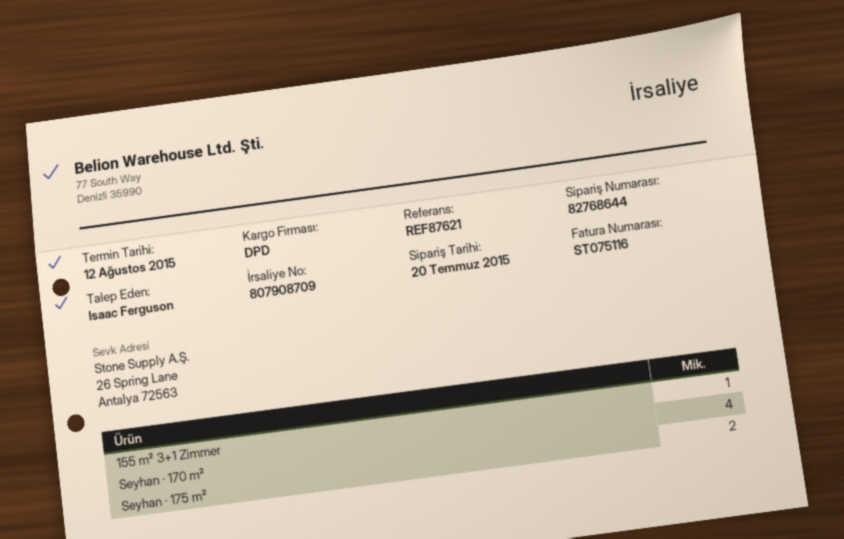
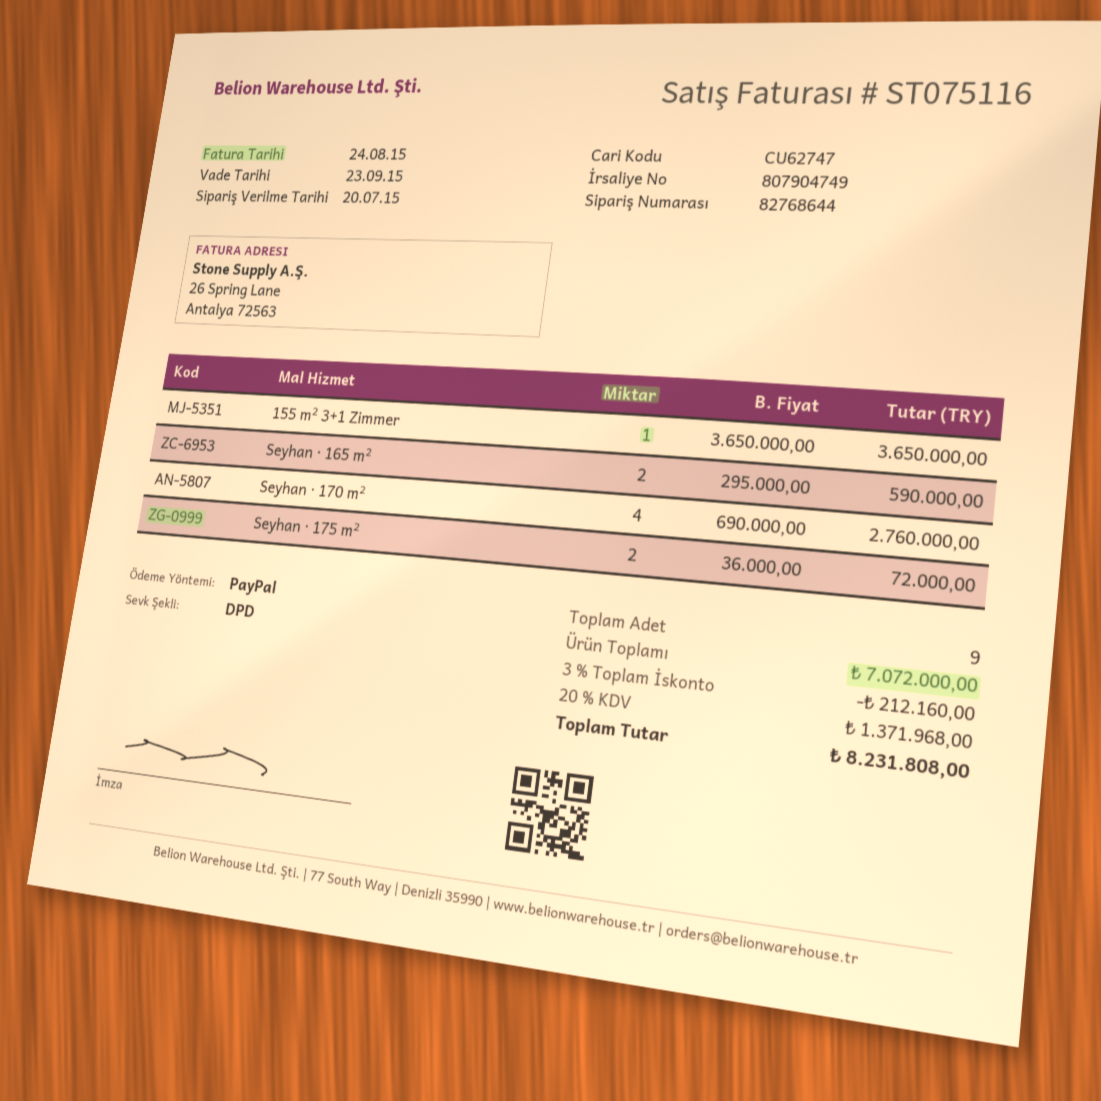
delivery note number: 807908709 -> 807904749
Seyhan · 165 m²: none -> 2

